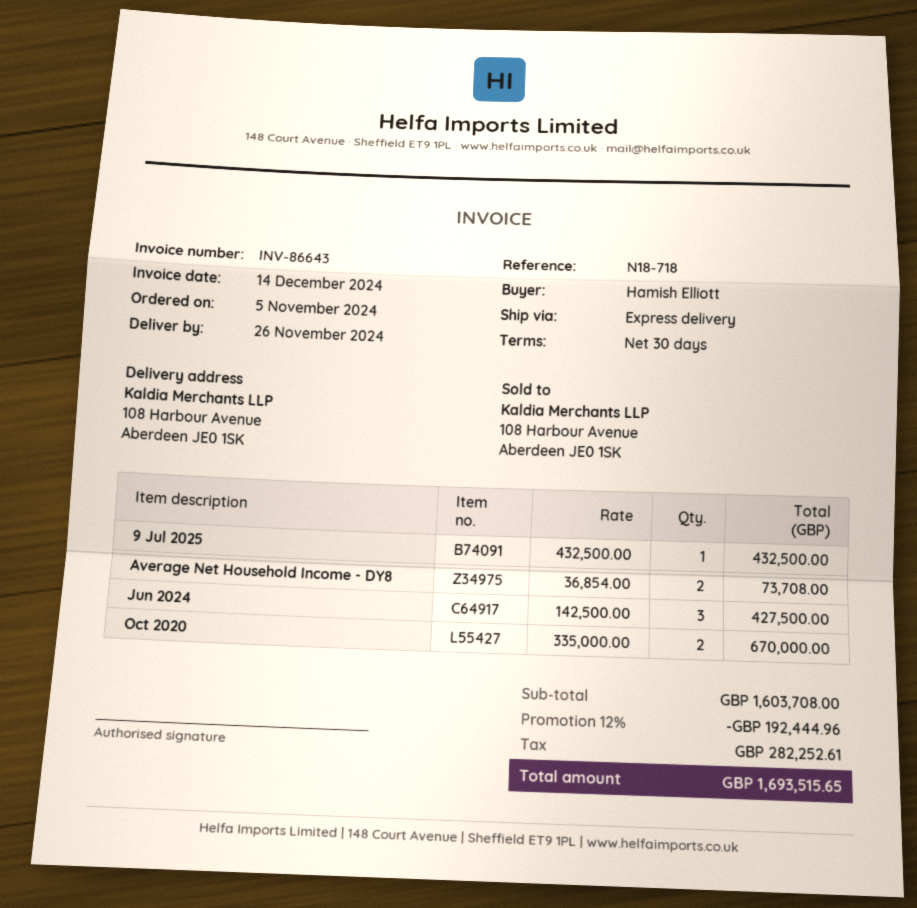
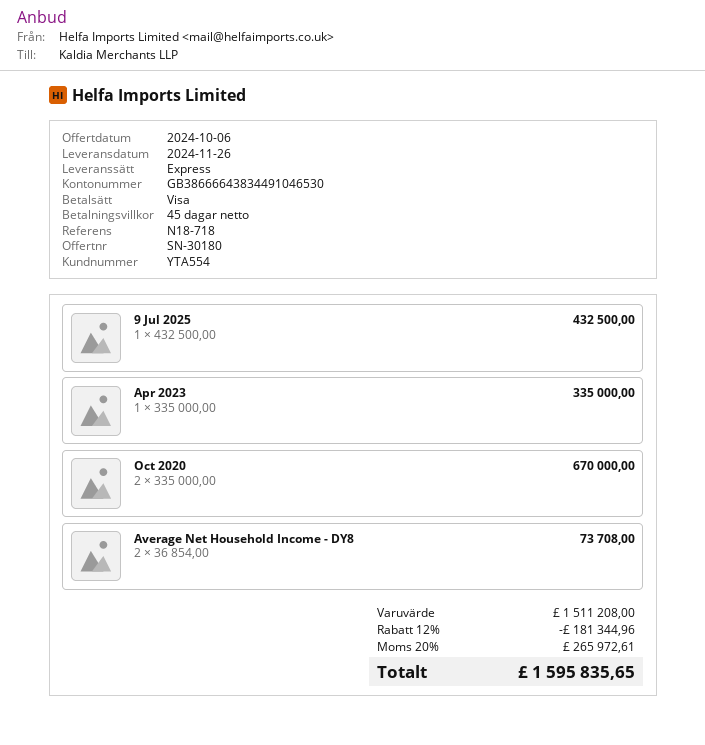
payment terms: 30 days -> 45 days
Jun 2024: 3 x 142500.00 = 427500.00 -> none
Apr 2023: none -> 1 x 335000.00 = 335000.00
subtotal: 1603708.00 -> 1511208.00
discount: 12% = 192444.96 -> 12% = 181344.96
tax: 282252.61 -> 265972.61
total: 1693515.65 -> 1595835.65

